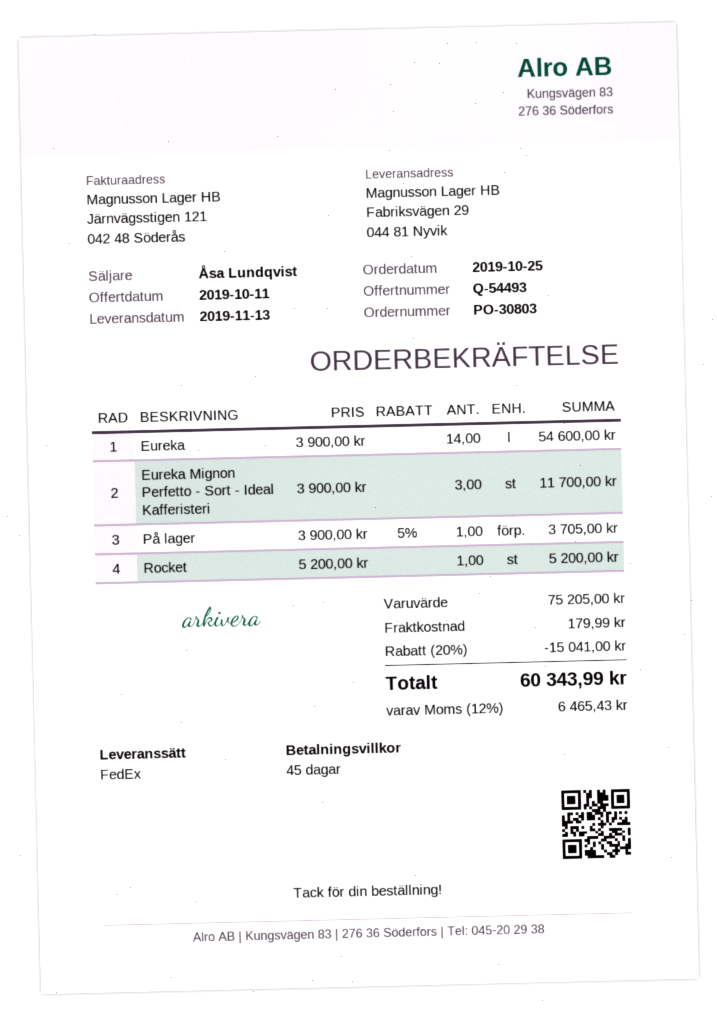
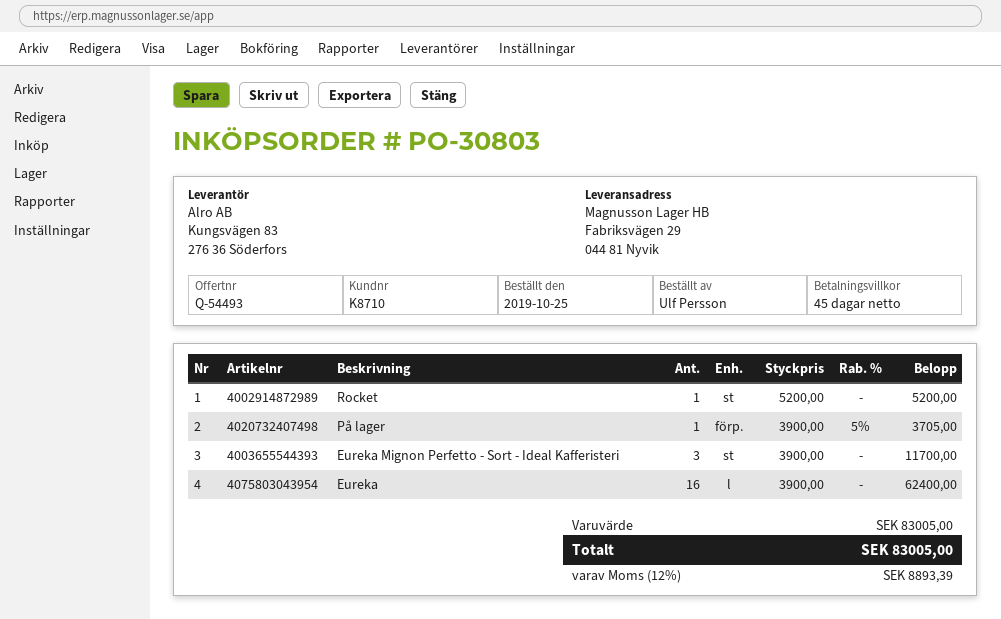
Eureka: 14 x 3900.00 = 54600.00 -> 16 x 3900.00 = 62400.00
subtotal: 75205.00 -> 83005.00
discount: 20% = 15041.00 -> none
shipping: 179.99 -> none
tax: 12% = 6465.43 -> 12% = 8893.39
total: 60343.99 -> 83005.00

